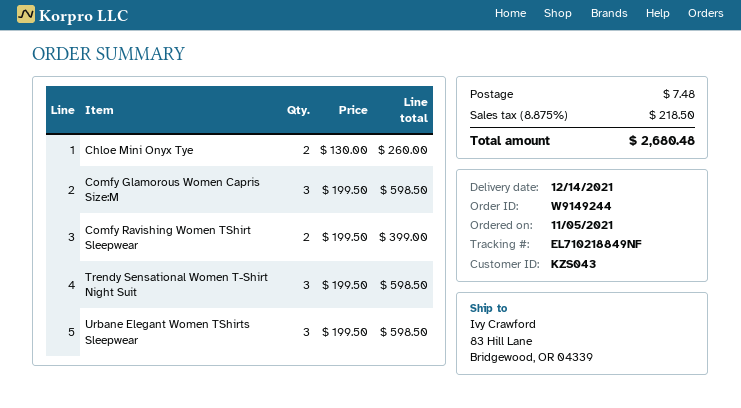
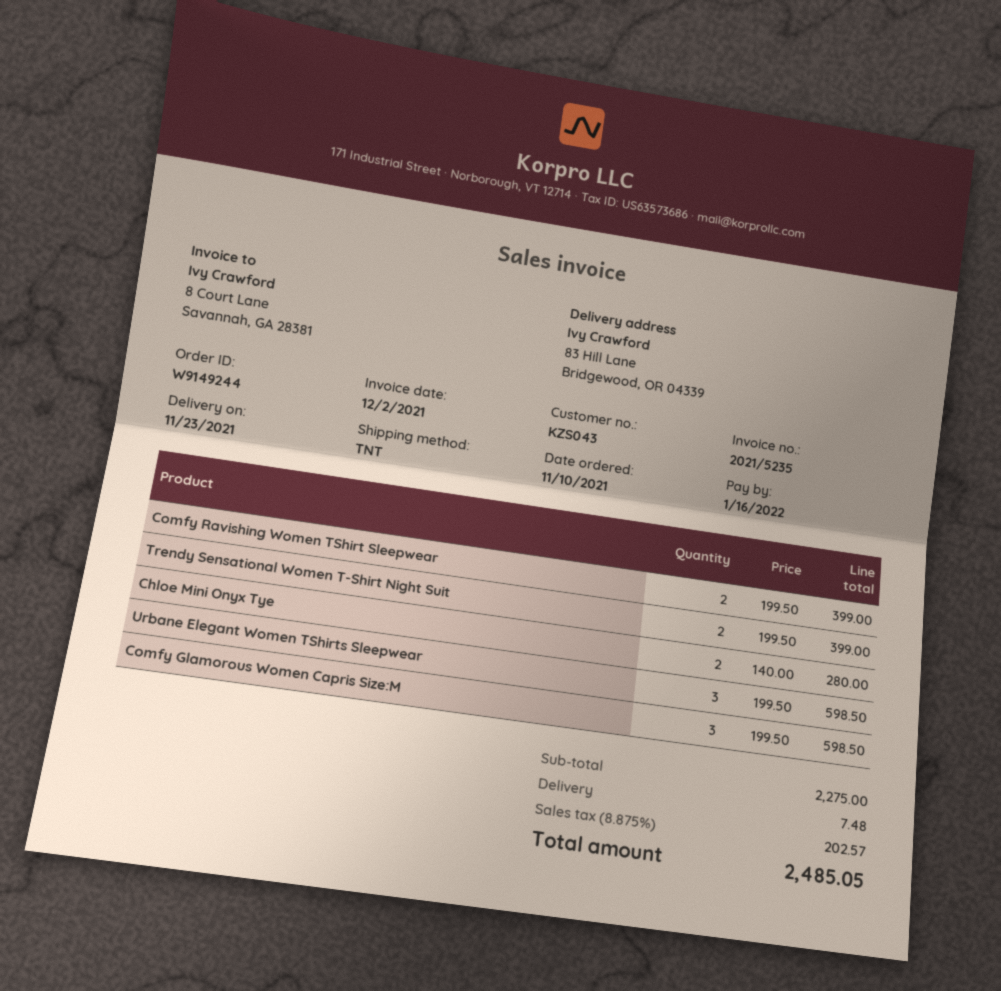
order date: 2021-11-05 -> 2021-11-10
delivery date: 2021-12-14 -> 2021-11-23
Chloe Mini Onyx Tye: 2 x 130.00 = 260.00 -> 2 x 140.00 = 280.00
Trendy Sensational Women T-Shirt Night Suit: 3 x 199.50 = 598.50 -> 2 x 199.50 = 399.00
tax: 8.875% = 218.50 -> 8.875% = 202.57
total: 2680.48 -> 2485.05

